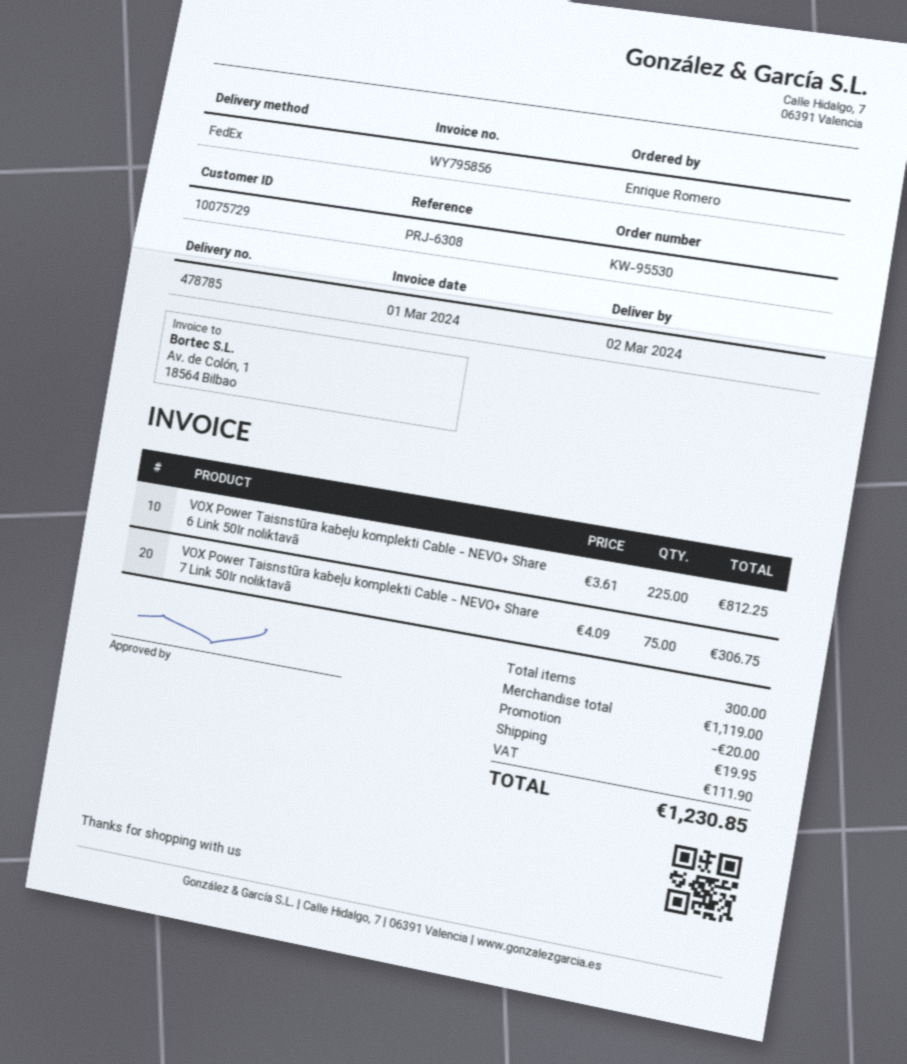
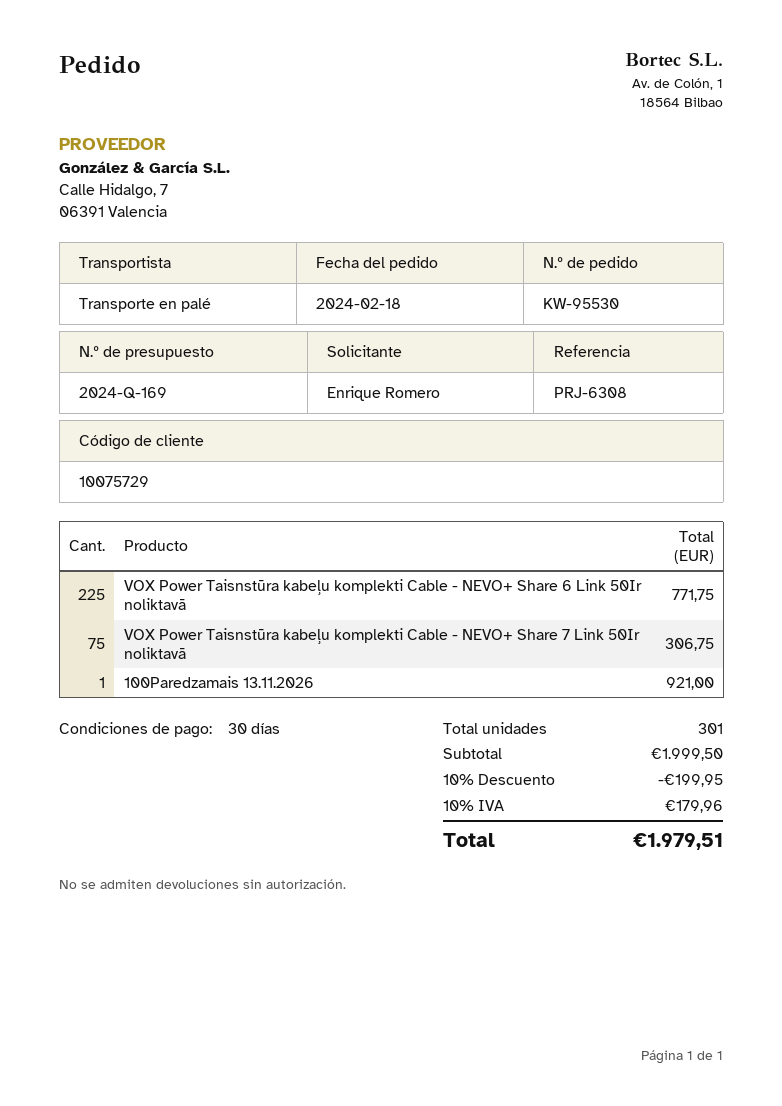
shipping method: FedEx -> pallet freight
VOX Power Taisnstūra kabeļu komplekti Cable - NEVO+ Share 6 Link 50Ir noliktavā: 225 for 812.25 -> 225 for 771.75
100Paredzamais 13.11.2026: none -> 1 for 921.00
total quantity: 300 -> 301
subtotal: 1119.00 -> 1999.50
discount: 20.00 -> 199.95
shipping: 19.95 -> none
tax: 111.90 -> 179.96
total: 1230.85 -> 1979.51

